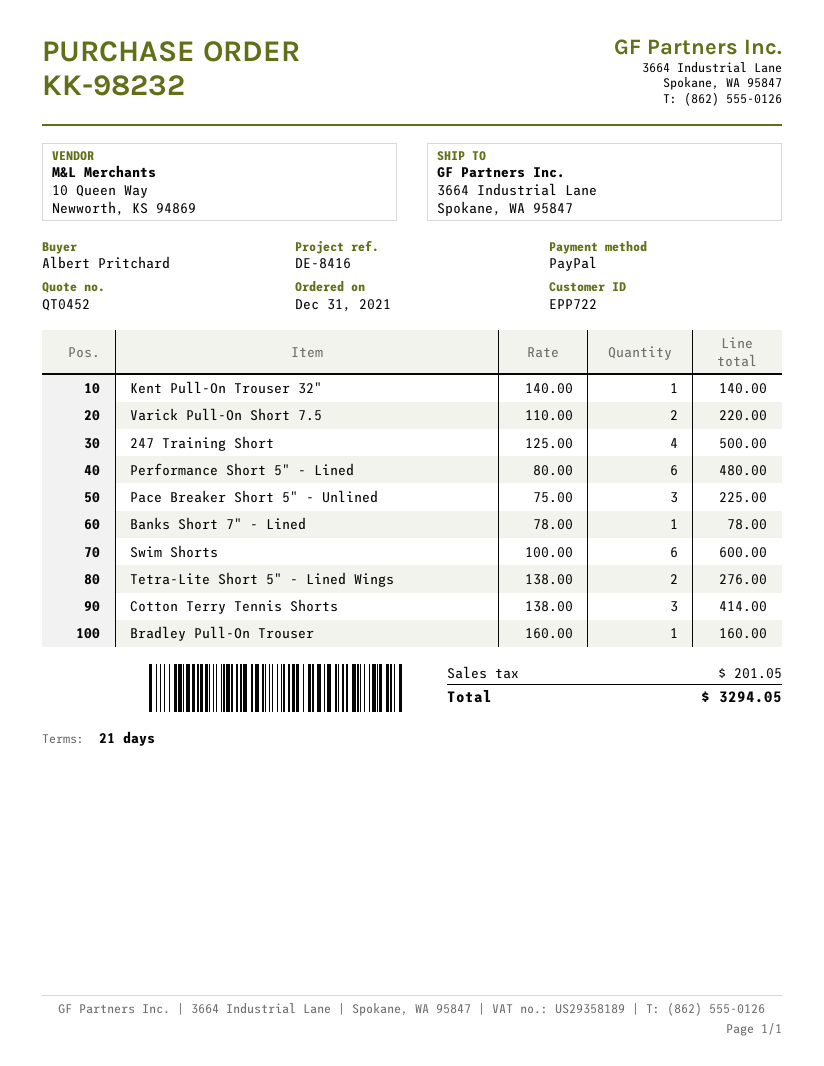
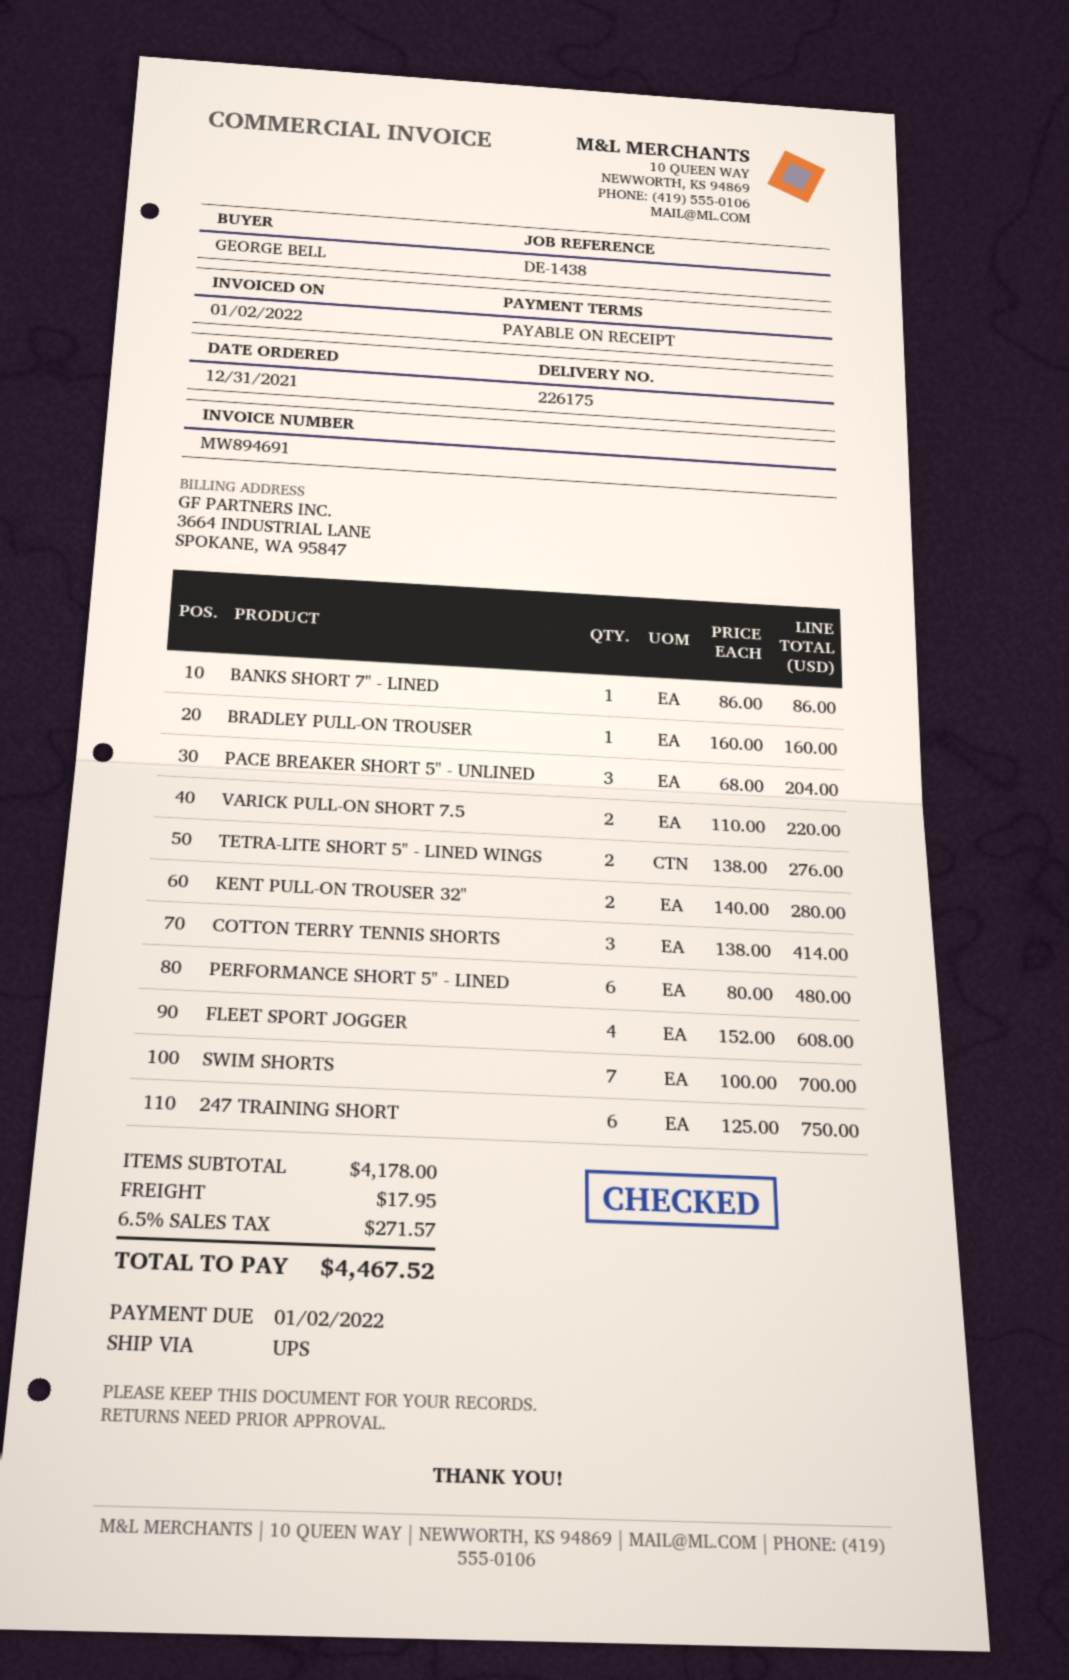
payment terms: 21 days -> on receipt
reference: DE-8416 -> DE-1438
ordered by: Albert Pritchard -> GEORGE BELL
Kent Pull-On Trouser 32": 1 x 140.00 = 140.00 -> 2 x 140.00 = 280.00
247 Training Short: 4 x 125.00 = 500.00 -> 6 x 125.00 = 750.00
Pace Breaker Short 5" - Unlined: 3 x 75.00 = 225.00 -> 3 x 68.00 = 204.00
Banks Short 7" - Lined: 1 x 78.00 = 78.00 -> 1 x 86.00 = 86.00
Swim Shorts: 6 x 100.00 = 600.00 -> 7 x 100.00 = 700.00
FLEET SPORT JOGGER: none -> 4 x 152.00 = 608.00
shipping: none -> 17.95
tax: 201.05 -> 271.57
total: 3294.05 -> 4467.52

